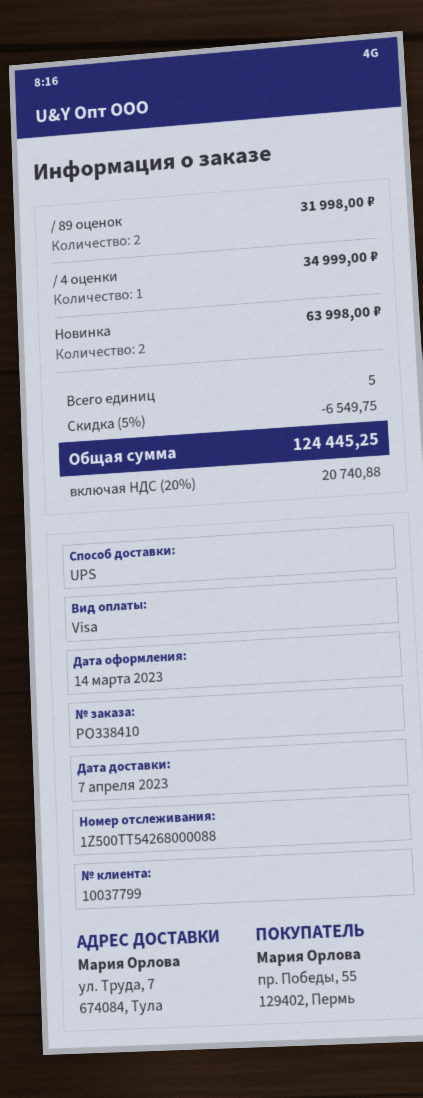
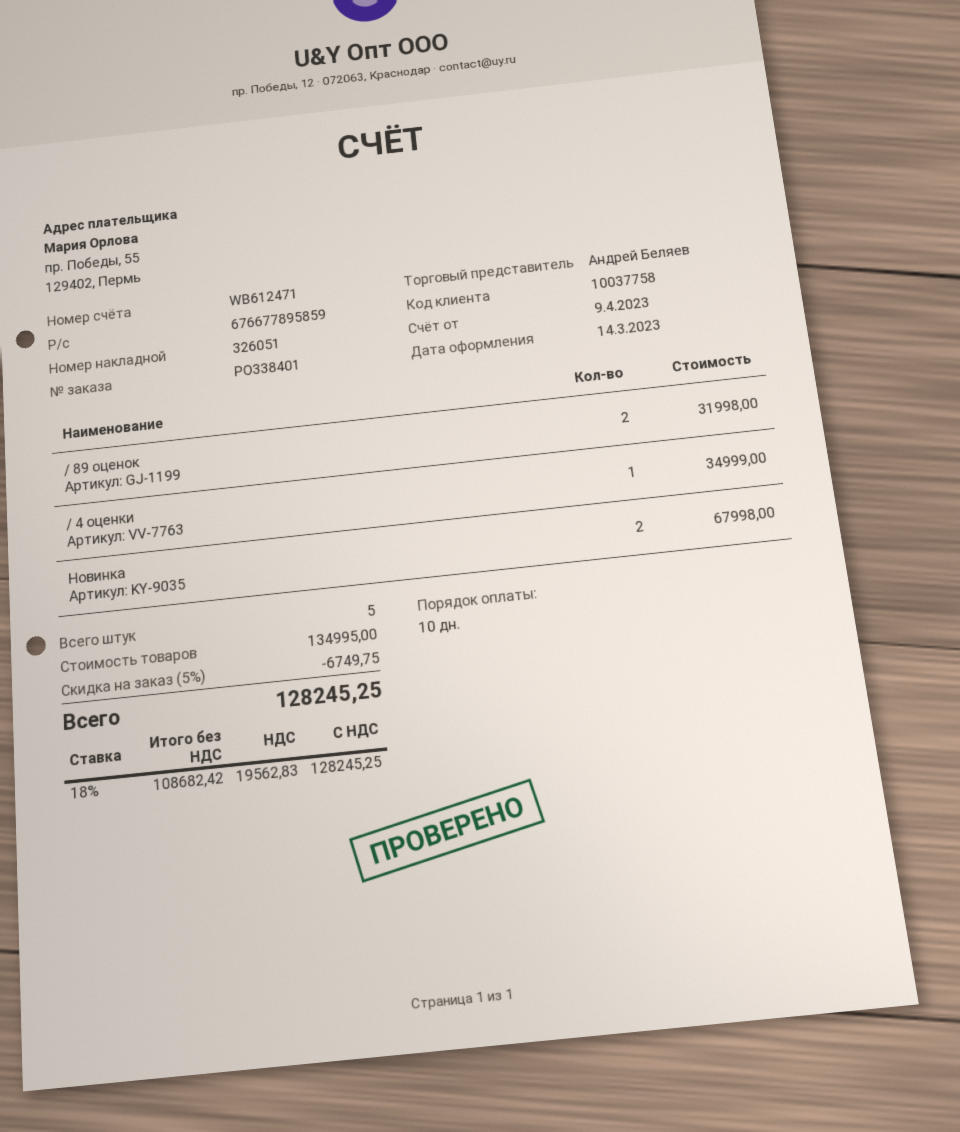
order number: PO338410 -> PO338401
customer number: 10037799 -> 10037758
Новинка: 2 for 63998.00 -> 2 for 67998.00
discount: 5% = 6549.75 -> 5% = 6749.75
tax: 20% = 20740.88 -> 18% = 19562.83
total: 124445.25 -> 128245.25

